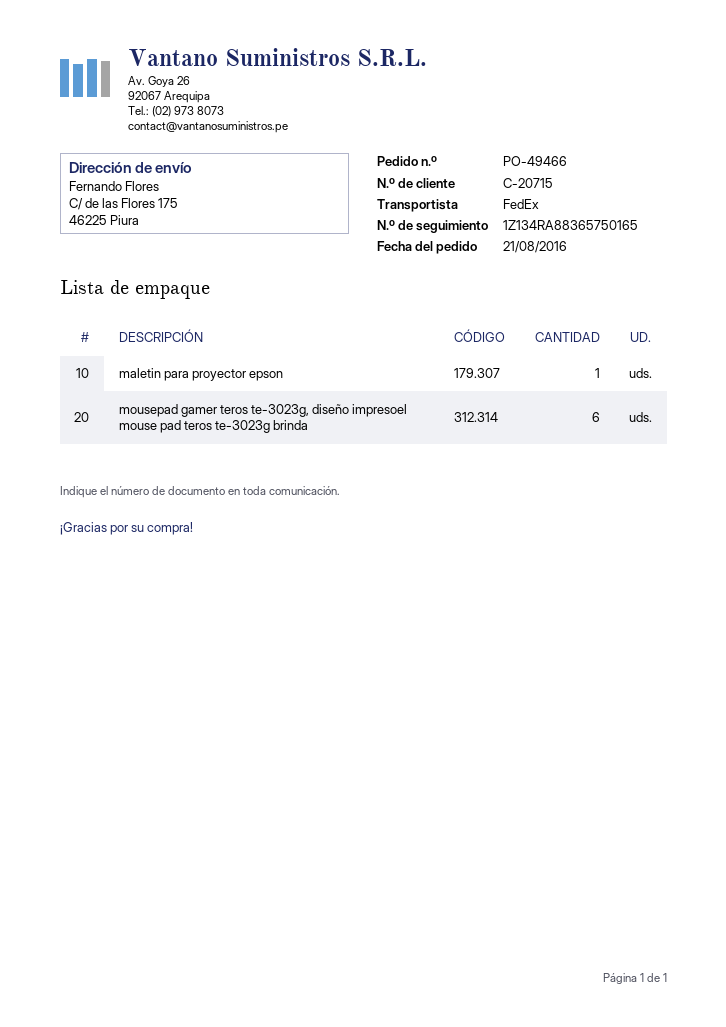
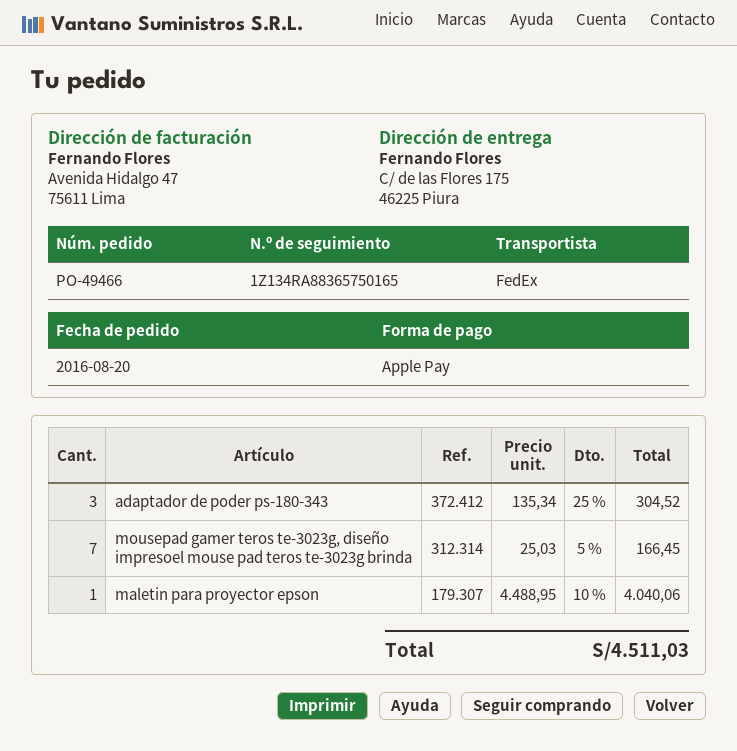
order date: 2016-08-21 -> 2016-08-20
mousepad gamer teros te-3023g, diseño impresoel mouse pad teros te-3023g brinda: 6 -> 7
adaptador de poder ps-180-343: none -> 3

